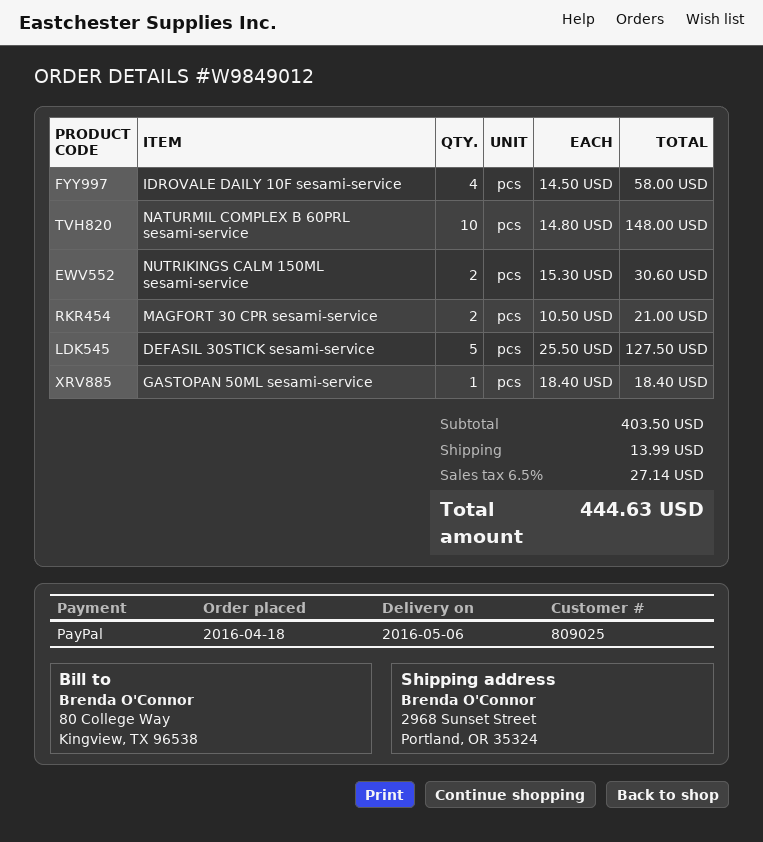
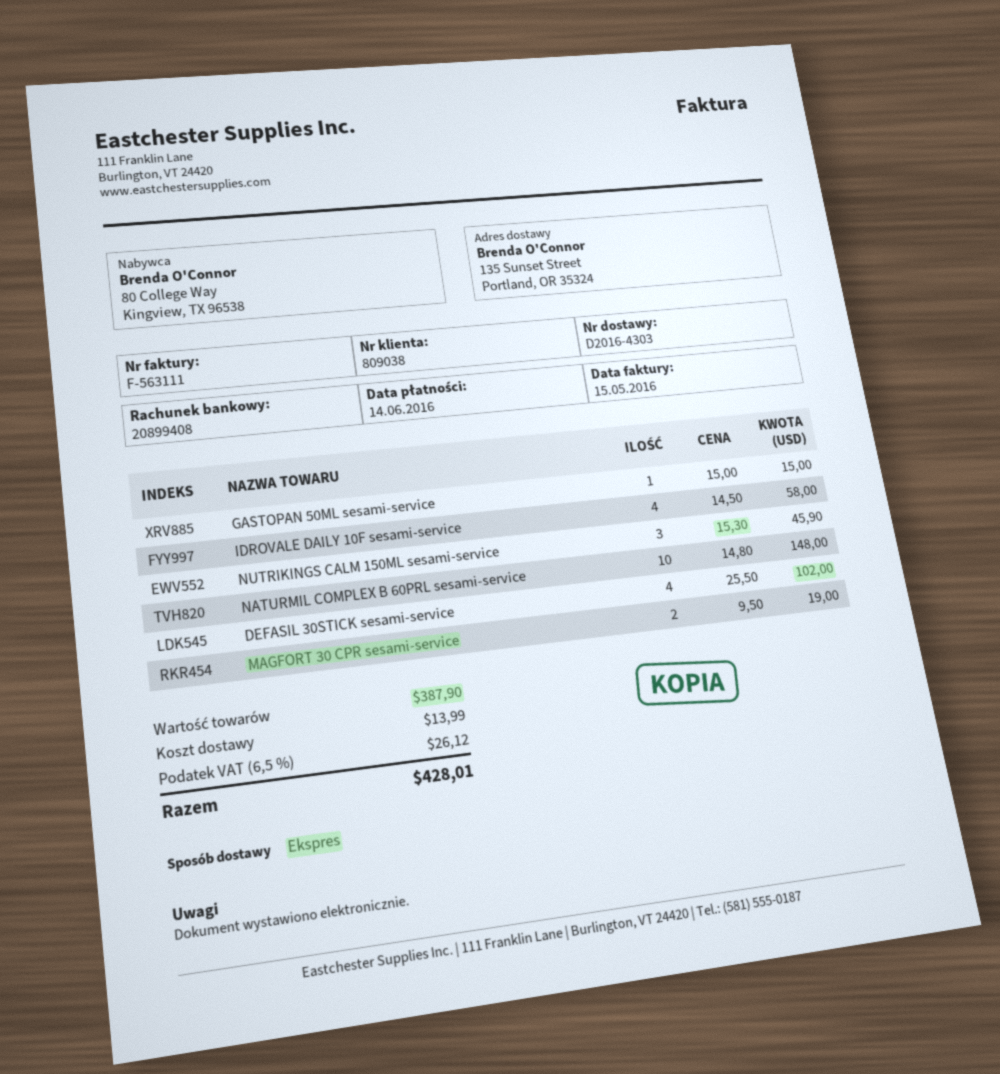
customer number: 809025 -> 809038
ship to: 2968 Sunset Street, Portland, OR 35324 -> 135 Sunset Street, Portland, OR 35324
NUTRIKINGS CALM 150ML sesami-service: 2 x 15.30 = 30.60 -> 3 x 15.30 = 45.90
MAGFORT 30 CPR sesami-service: 2 x 10.50 = 21.00 -> 2 x 9.50 = 19.00
DEFASIL 30STICK sesami-service: 5 x 25.50 = 127.50 -> 4 x 25.50 = 102.00
GASTOPAN 50ML sesami-service: 1 x 18.40 = 18.40 -> 1 x 15.00 = 15.00
subtotal: 403.50 -> 387.90
tax: 6.5% = 27.14 -> 6.5% = 26.12
total: 444.63 -> 428.01

